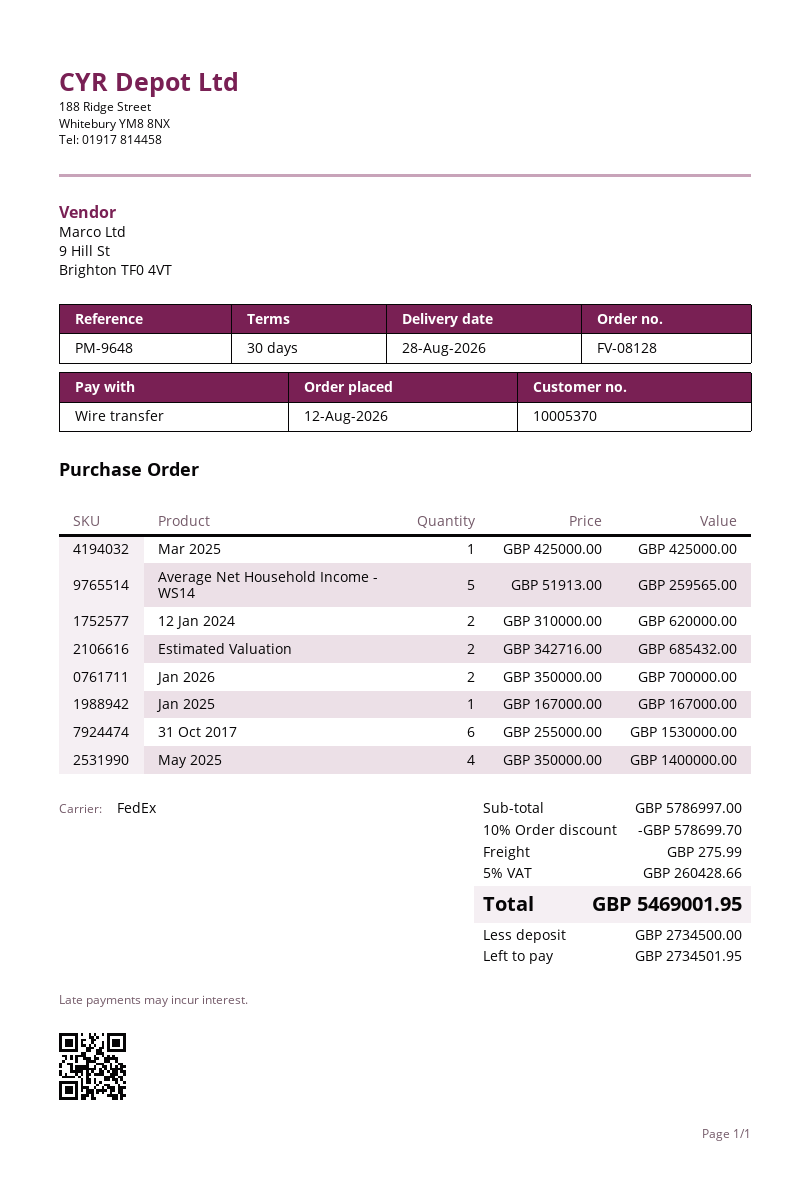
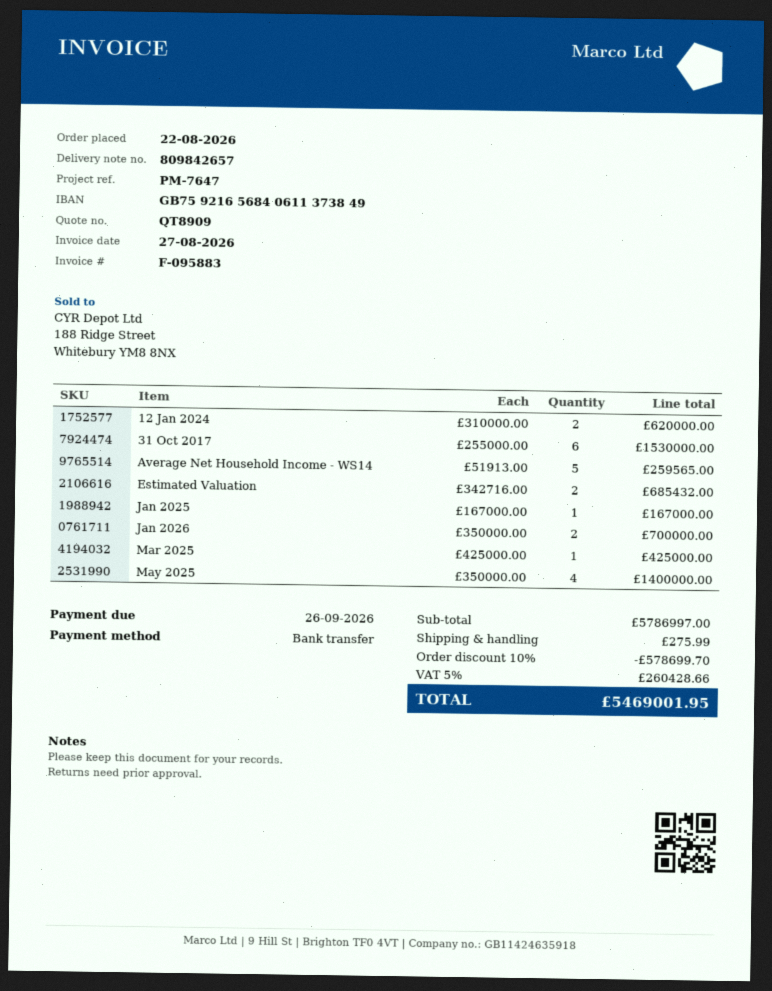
order date: 2026-08-12 -> 2026-08-22
reference: PM-9648 -> PM-7647

